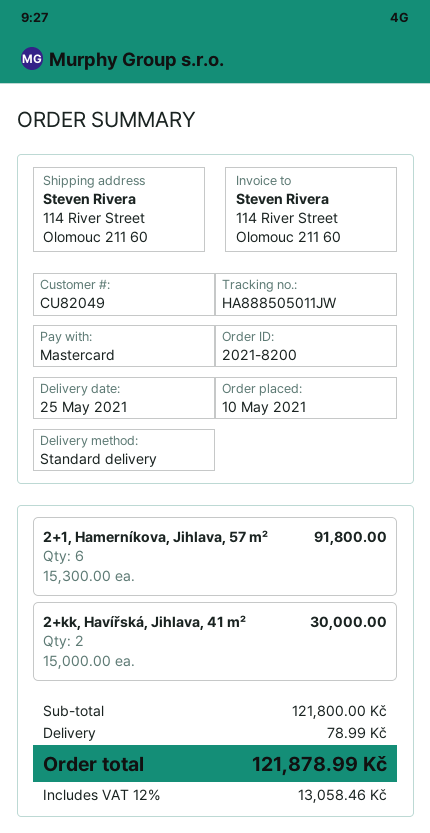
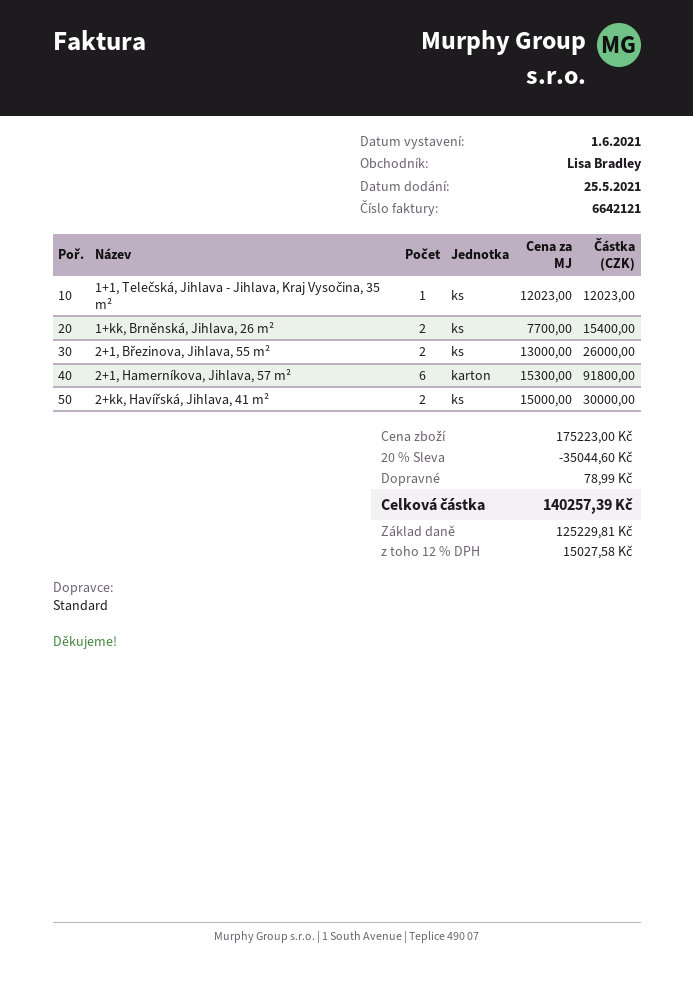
1+1, Telečská, Jihlava - Jihlava, Kraj Vysočina, 35 m²: none -> 1 x 12023.00 = 12023.00
1+kk, Brněnská, Jihlava, 26 m²: none -> 2 x 7700.00 = 15400.00
2+1, Březinova, Jihlava, 55 m²: none -> 2 x 13000.00 = 26000.00
subtotal: 121800.00 -> 175223.00
discount: none -> 20% = 35044.60
tax: 12% = 13058.46 -> 12% = 15027.58
total: 121878.99 -> 140257.39

